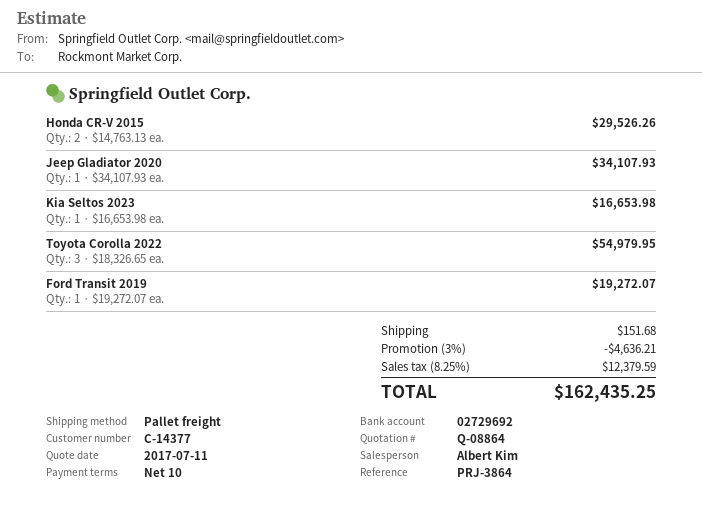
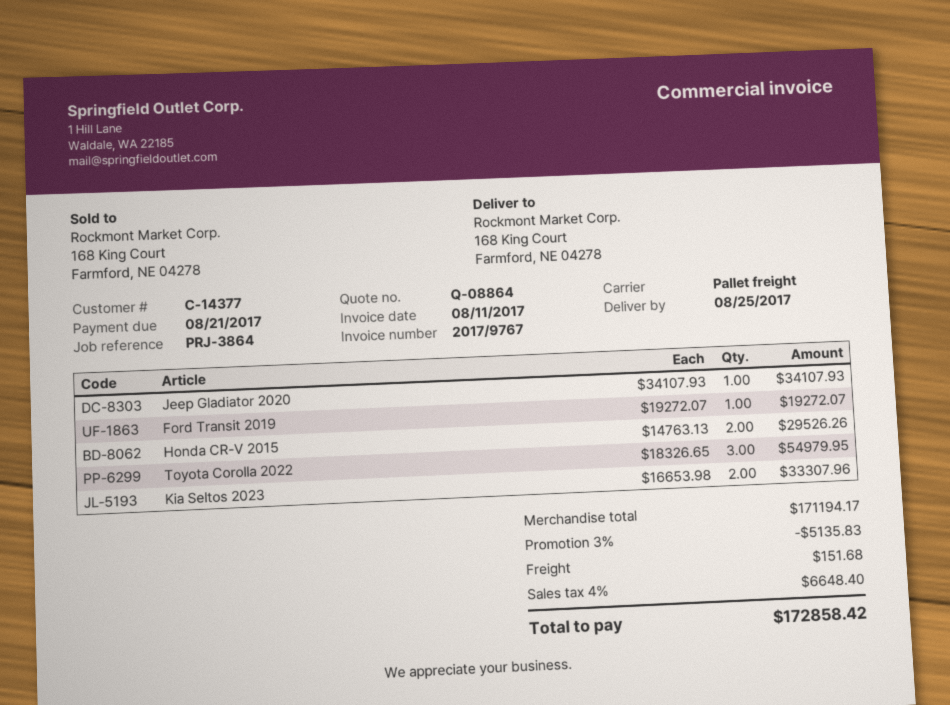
Kia Seltos 2023: 1 x 16653.98 = 16653.98 -> 2 x 16653.98 = 33307.96
discount: 3% = 4636.21 -> 3% = 5135.83
tax: 8.25% = 12379.59 -> 4% = 6648.40
total: 162435.25 -> 172858.42

